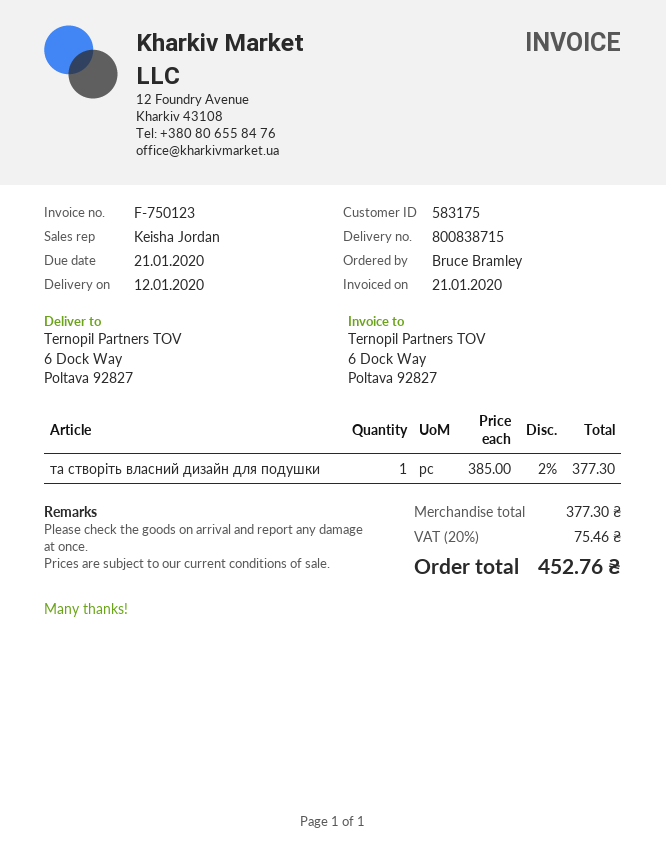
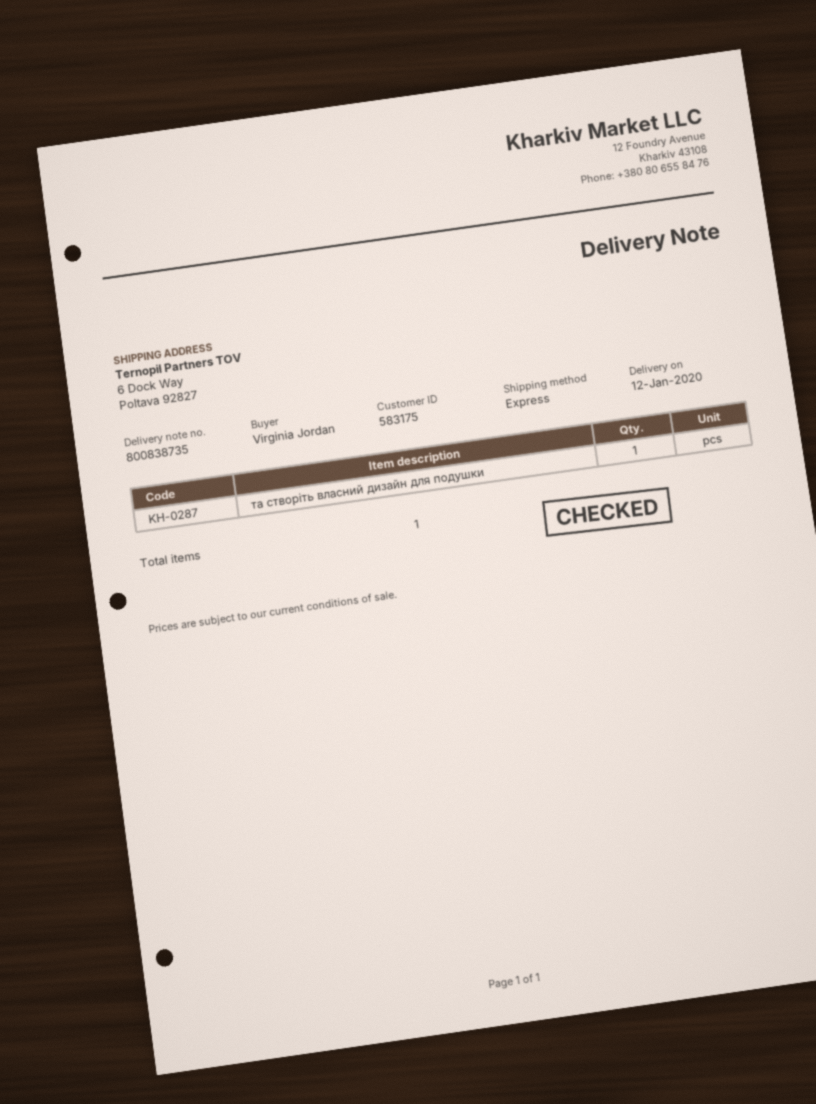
delivery note number: 800838715 -> 800838735
ordered by: Bruce Bramley -> Virginia Jordan

